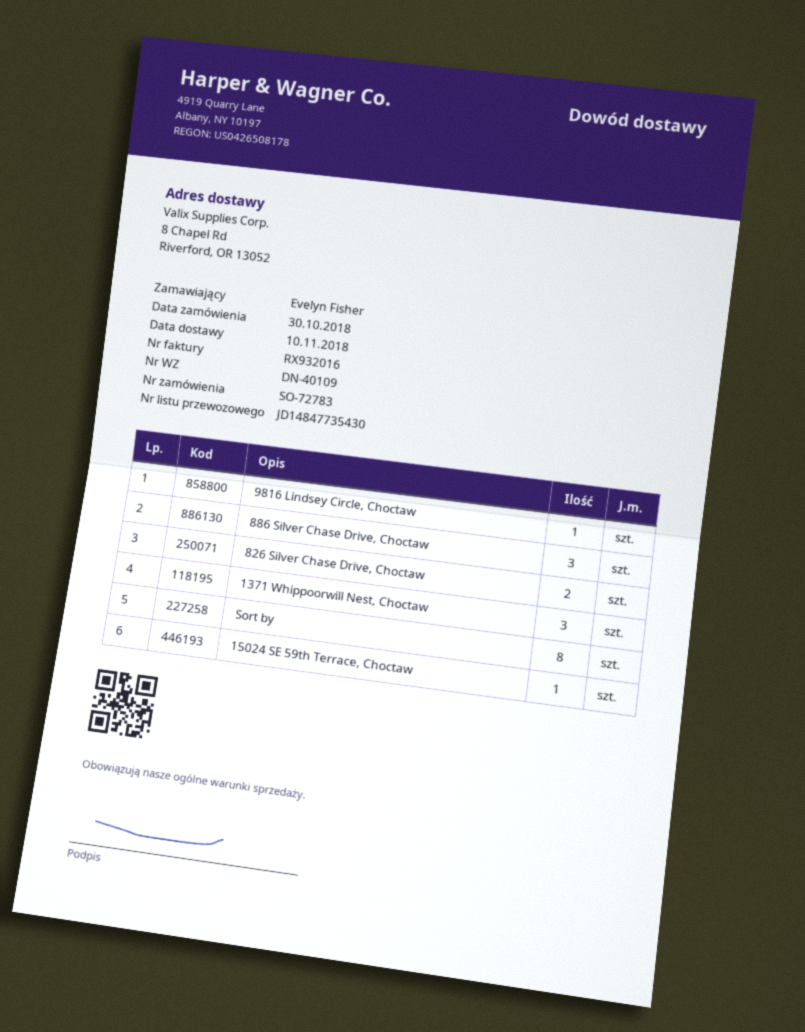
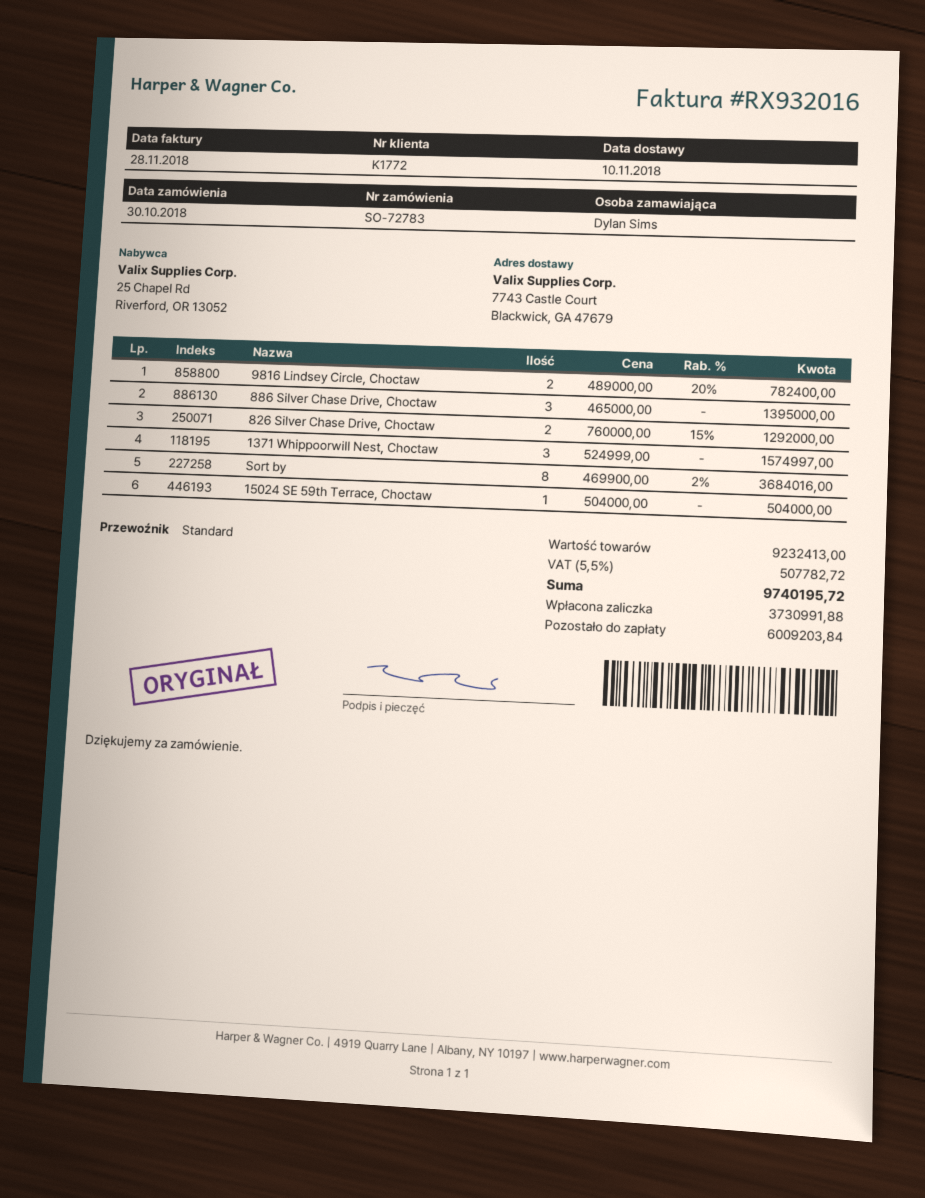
ordered by: Evelyn Fisher -> Dylan Sims
ship to: 8 Chapel Rd, Riverford, OR 13052 -> 7743 Castle Court, Blackwick, GA 47679
9816 Lindsey Circle, Choctaw: 1 -> 2

